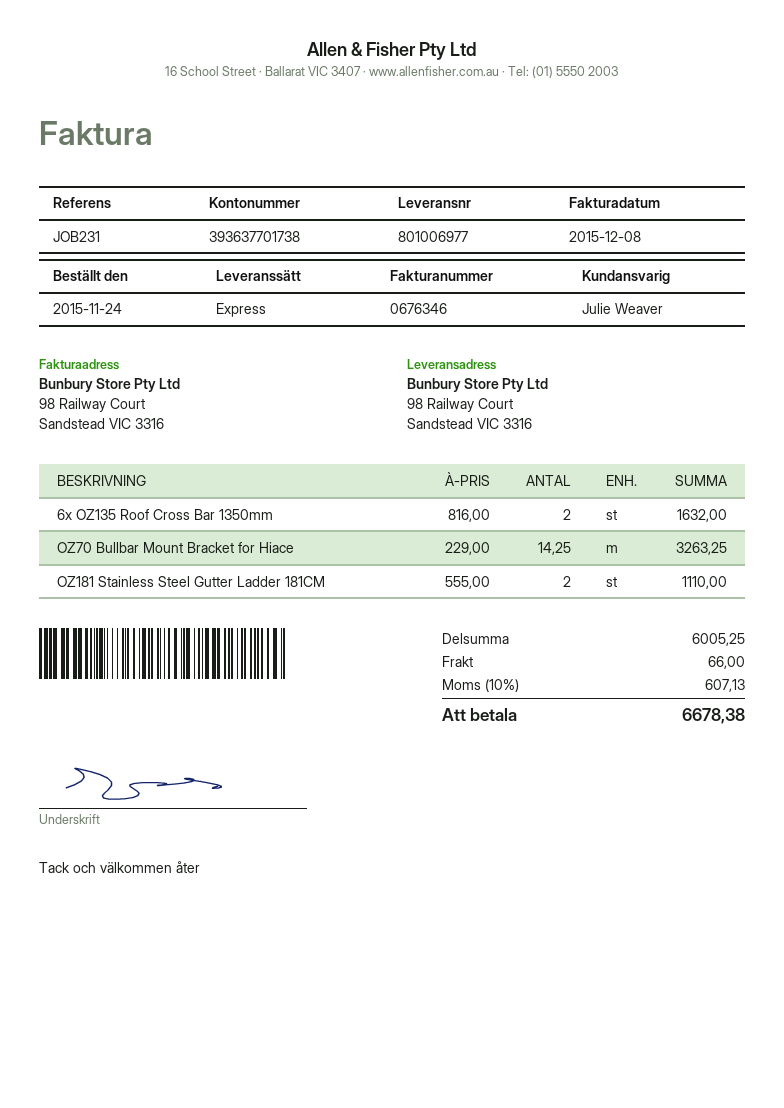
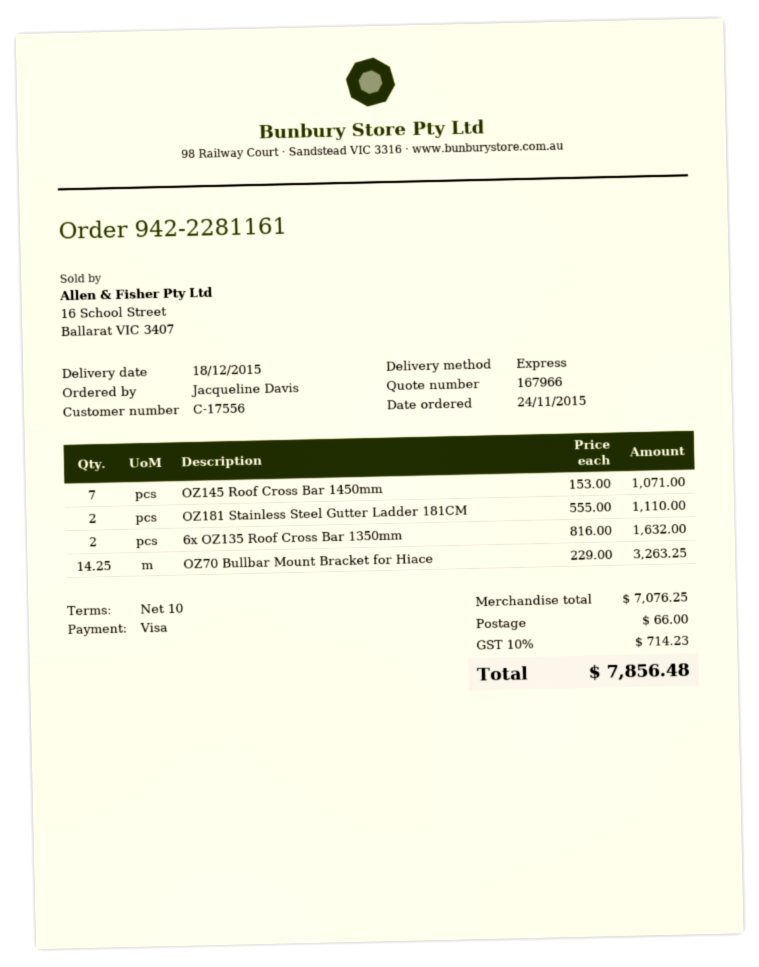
OZ145 Roof Cross Bar 1450mm: none -> 7 x 153.00 = 1071.00
subtotal: 6005.25 -> 7076.25
tax: 10% = 607.13 -> 10% = 714.23
total: 6678.38 -> 7856.48

